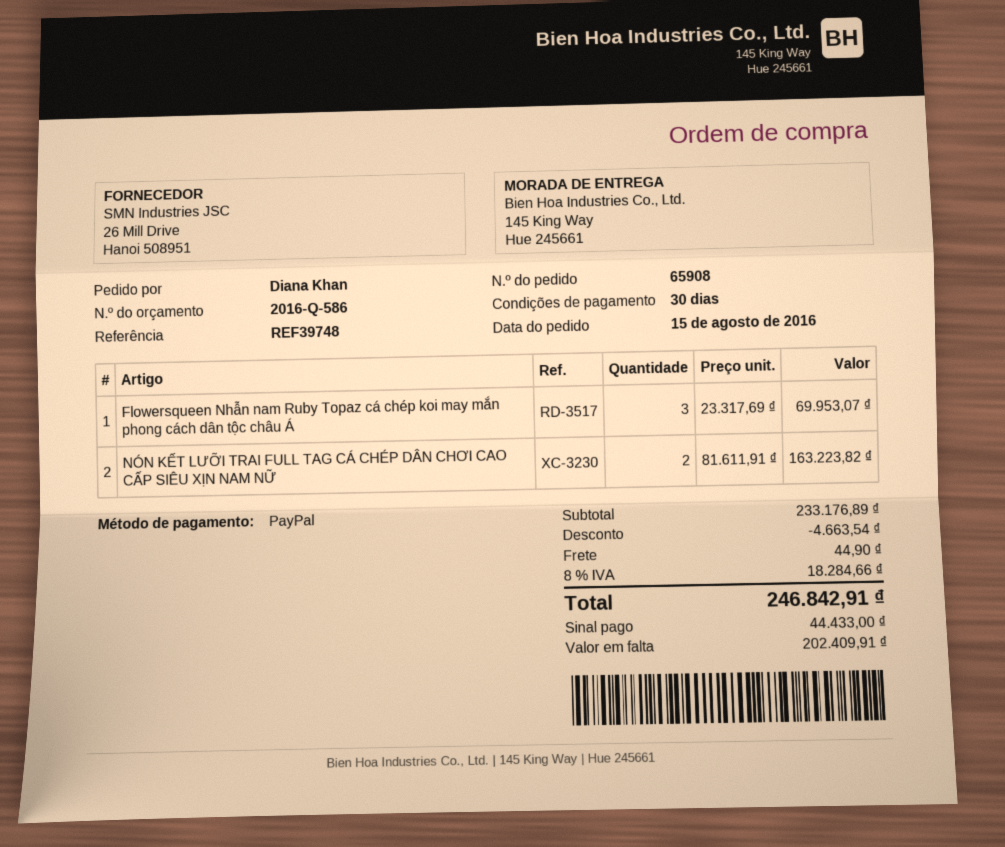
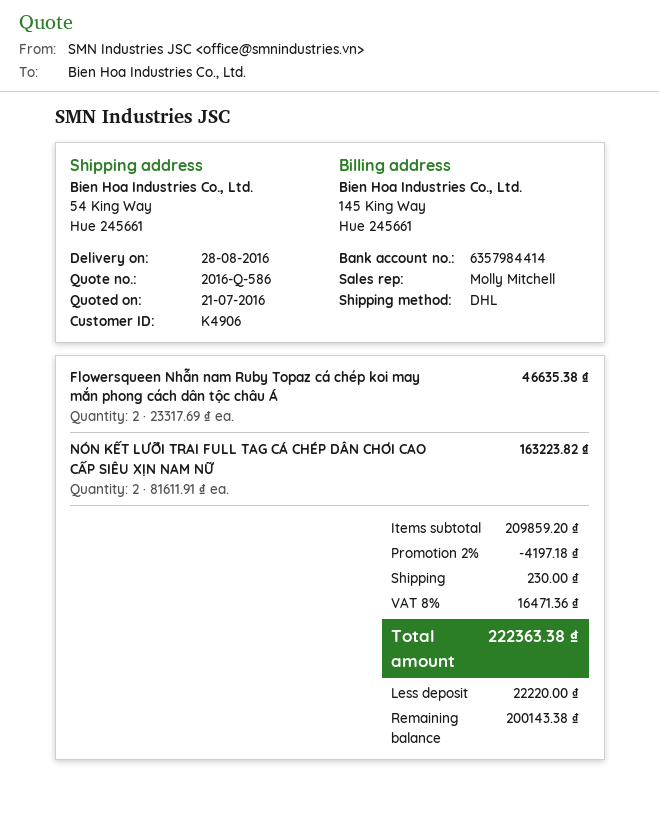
ship to: 145 King Way, Hue 245661 -> 54 King Way, Hue 245661
Flowersqueen Nhẫn nam Ruby Topaz cá chép koi may mắn phong cách dân tộc châu Á: 3 x 23317.69 = 69953.07 -> 2 x 23317.69 = 46635.38
subtotal: 233176.89 -> 209859.20
discount: 4663.54 -> 4197.18
shipping: 44.90 -> 230.00
tax: 8% = 18284.66 -> 8% = 16471.36
total: 246842.91 -> 222363.38
deposit: 44433.00 -> 22220.00
balance: 202409.91 -> 200143.38

